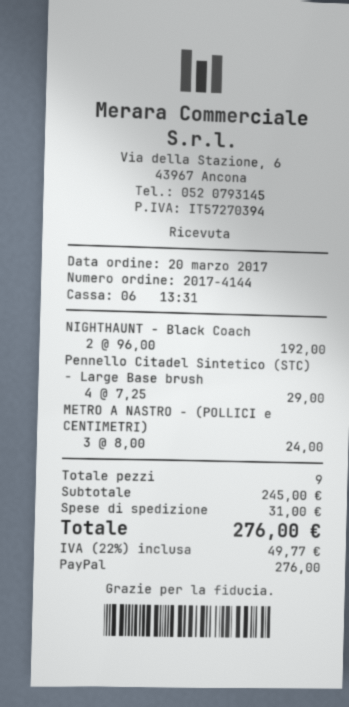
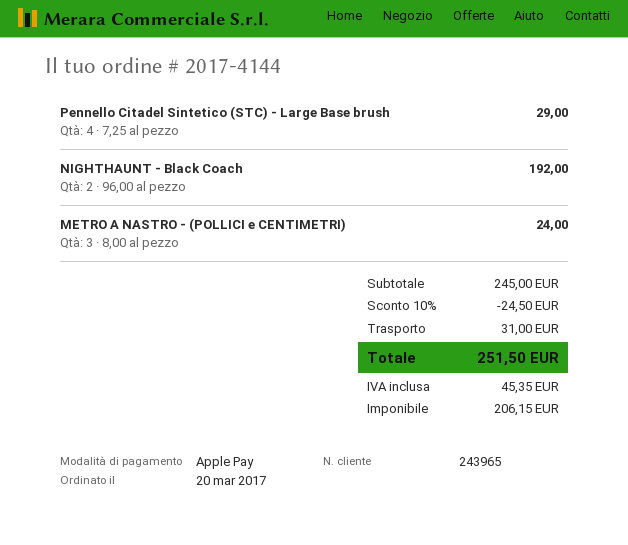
payment method: PayPal -> Apple Pay
discount: none -> 10% = 24.50
tax: 49.77 -> 45.35
total: 276.00 -> 251.50

